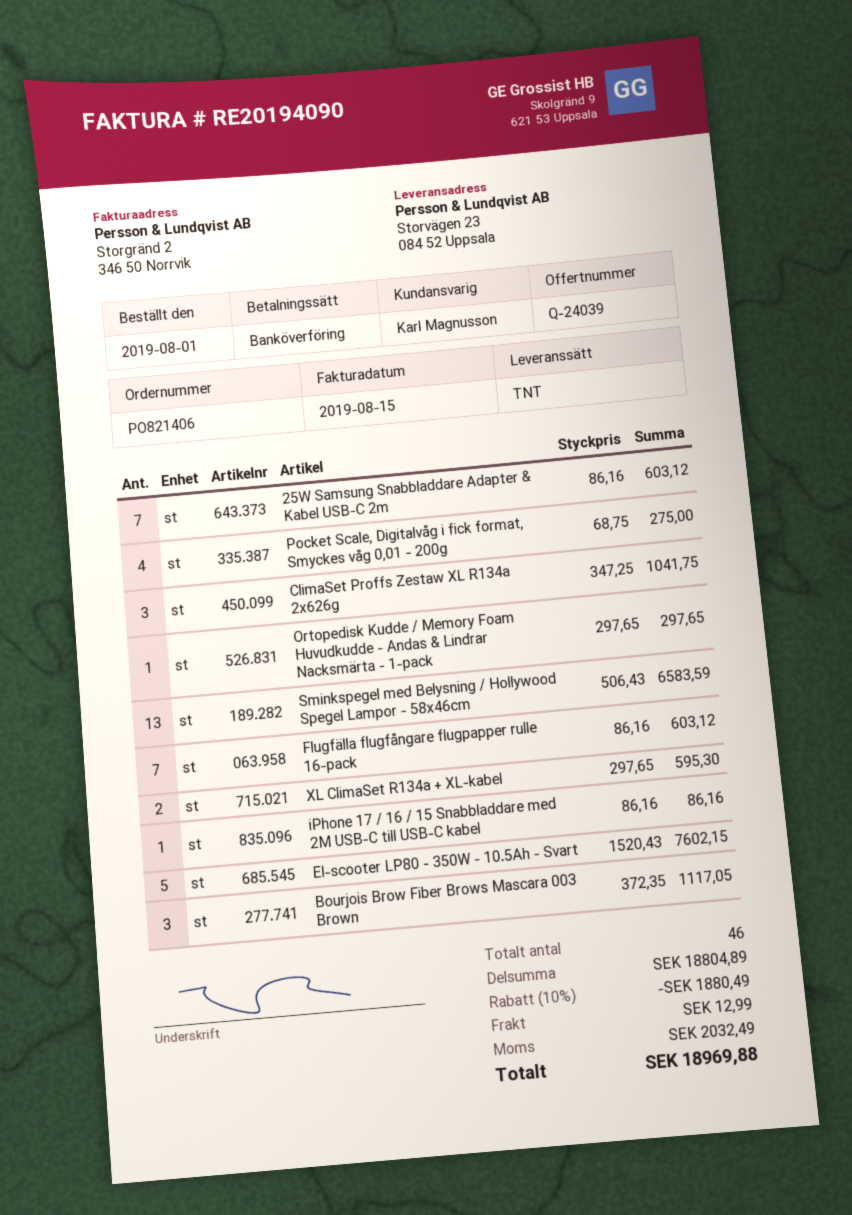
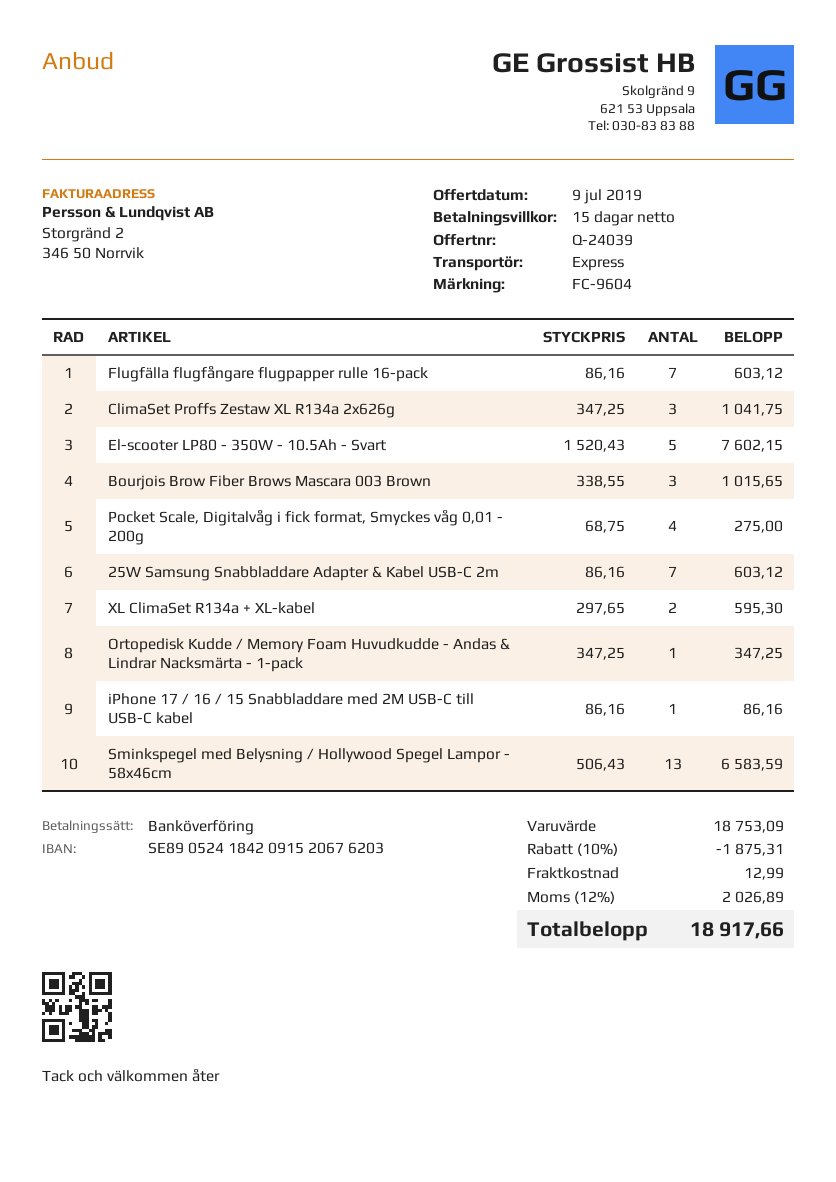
shipping method: TNT -> express
Ortopedisk Kudde / Memory Foam Huvudkudde - Andas & Lindrar Nacksmärta - 1-pack: 1 x 297.65 = 297.65 -> 1 x 347.25 = 347.25
Bourjois Brow Fiber Brows Mascara 003 Brown: 3 x 372.35 = 1117.05 -> 3 x 338.55 = 1015.65
subtotal: 18804.89 -> 18753.09
discount: 10% = 1880.49 -> 10% = 1875.31
tax: 2032.49 -> 2026.89
total: 18969.88 -> 18917.66

